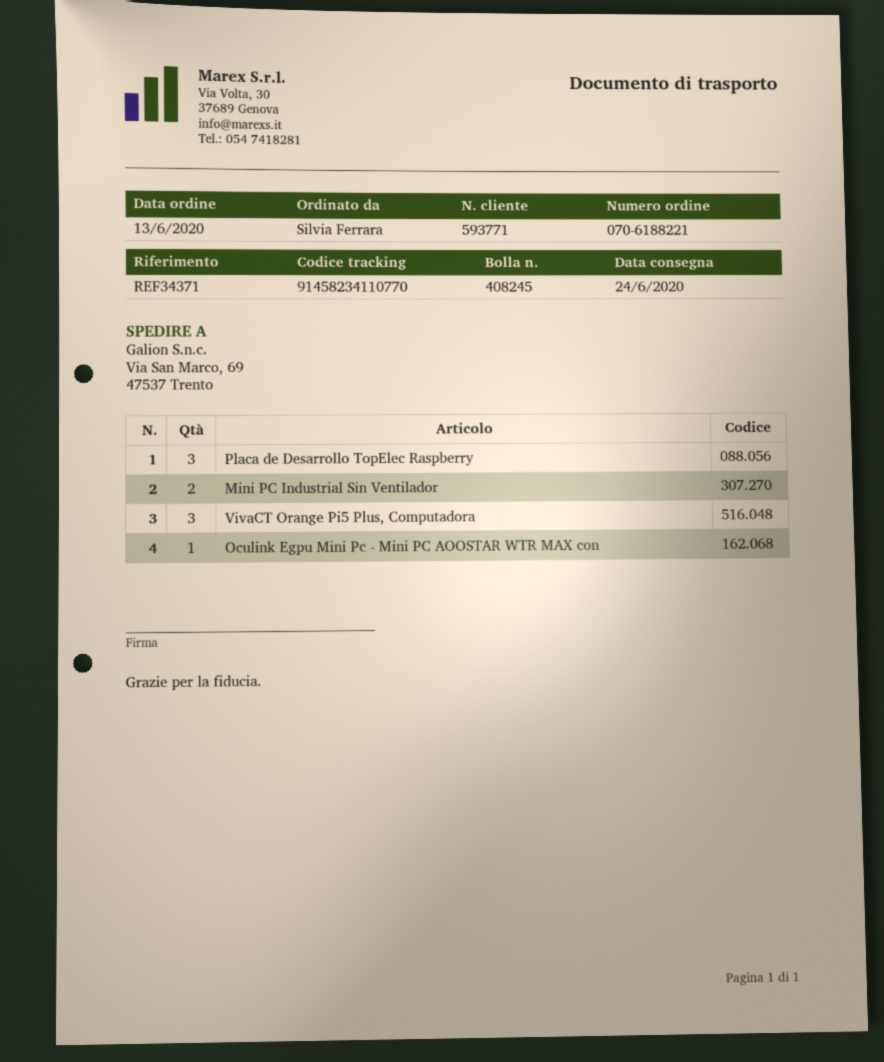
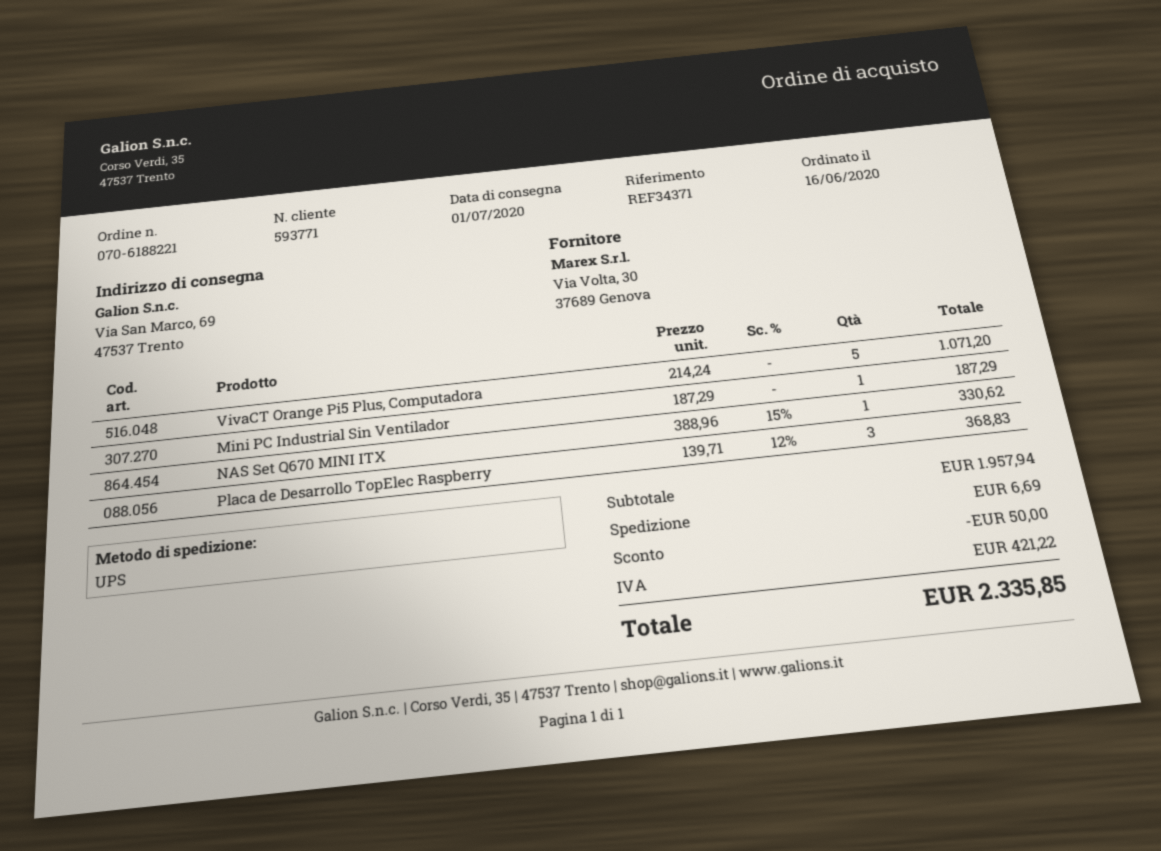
order date: 2020-06-13 -> 2020-06-16
delivery date: 2020-06-24 -> 2020-07-01
Mini PC Industrial Sin Ventilador: 2 -> 1
VivaCT Orange Pi5 Plus, Computadora: 3 -> 5
Oculink Egpu Mini Pc - Mini PC AOOSTAR WTR MAX con: 1 -> none
NAS Set Q670 MINI ITX: none -> 1

